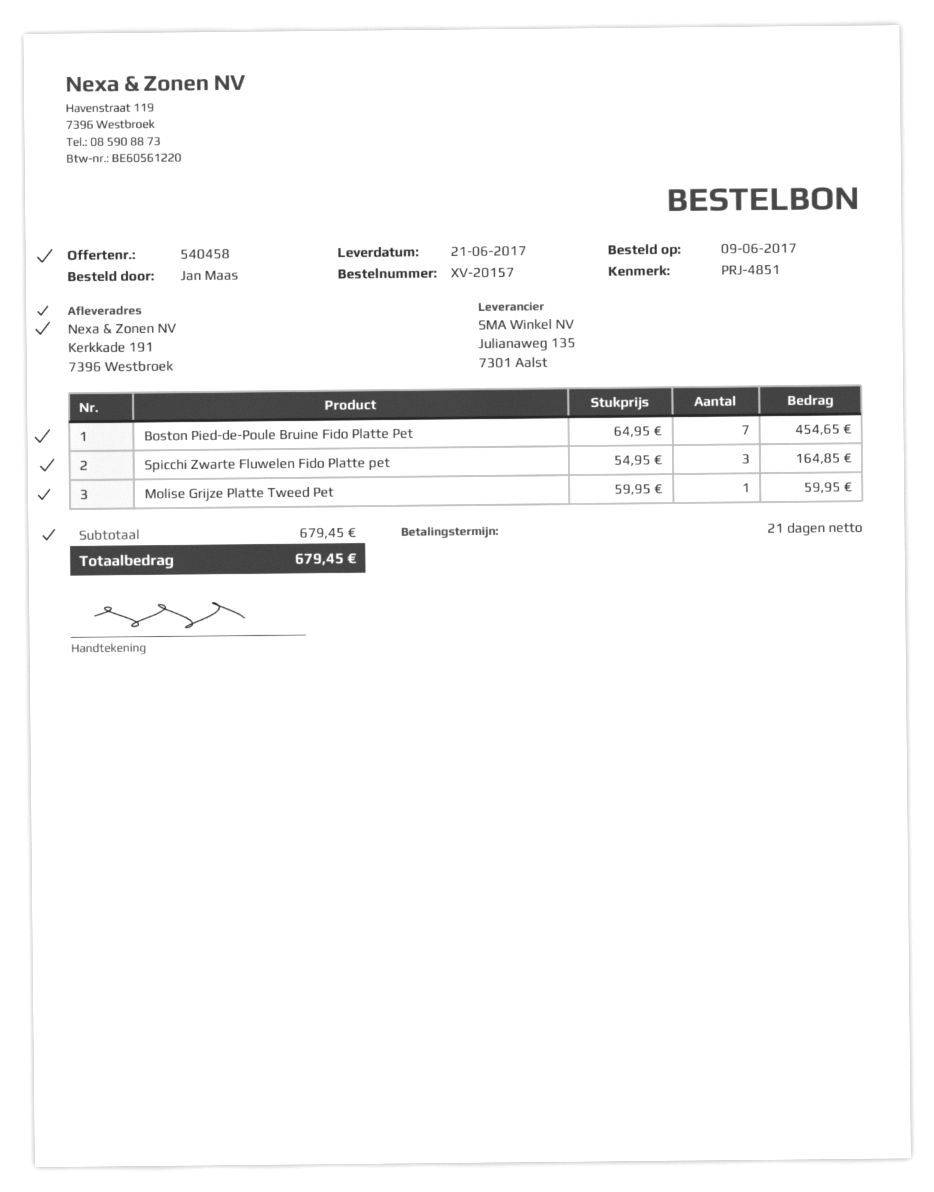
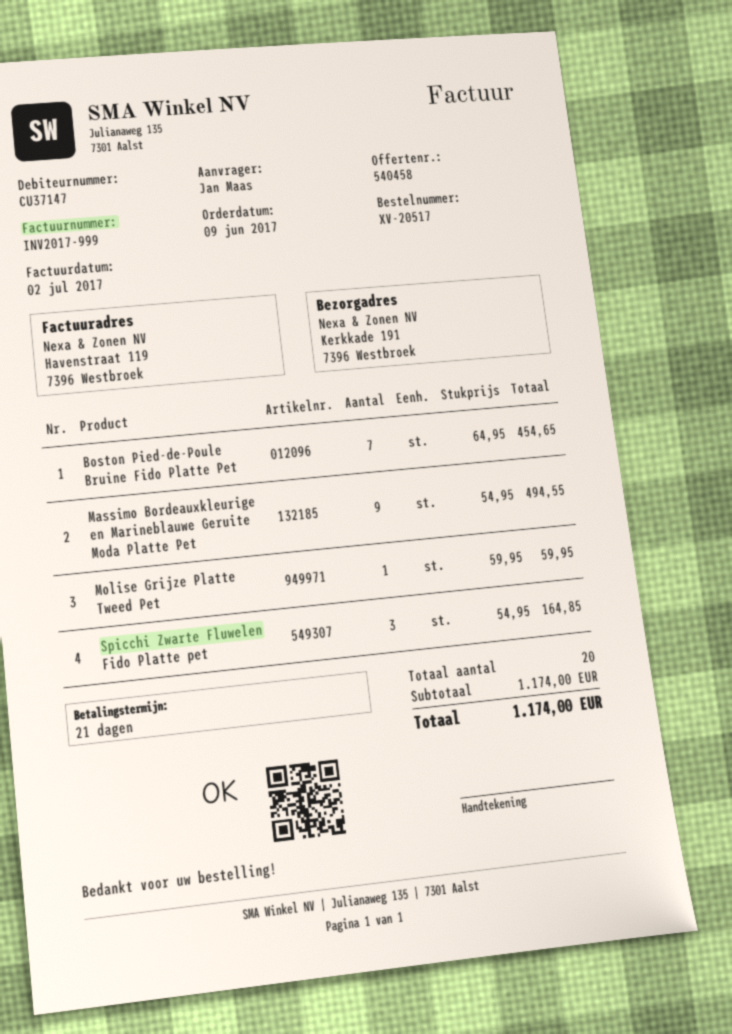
order number: XV-20157 -> XV-20517
Massimo Bordeauxkleurige en Marineblauwe Geruite Moda Platte Pet: none -> 9 x 54.95 = 494.55
subtotal: 679.45 -> 1174.00
total: 679.45 -> 1174.00

